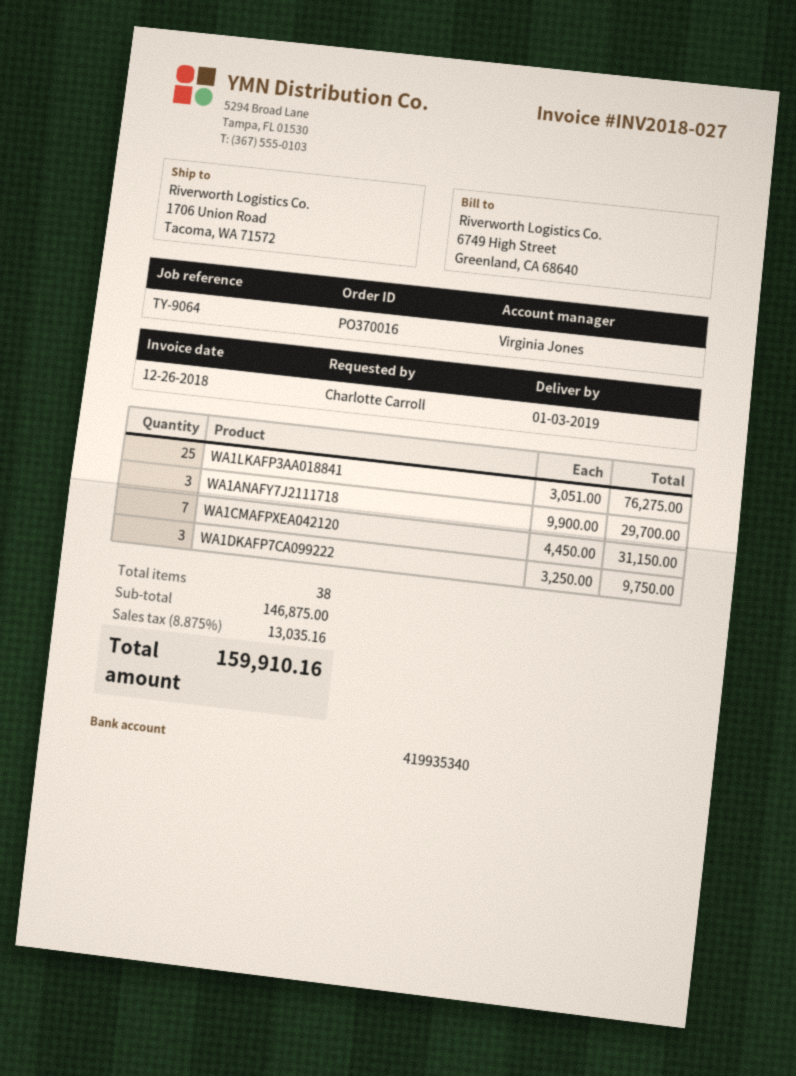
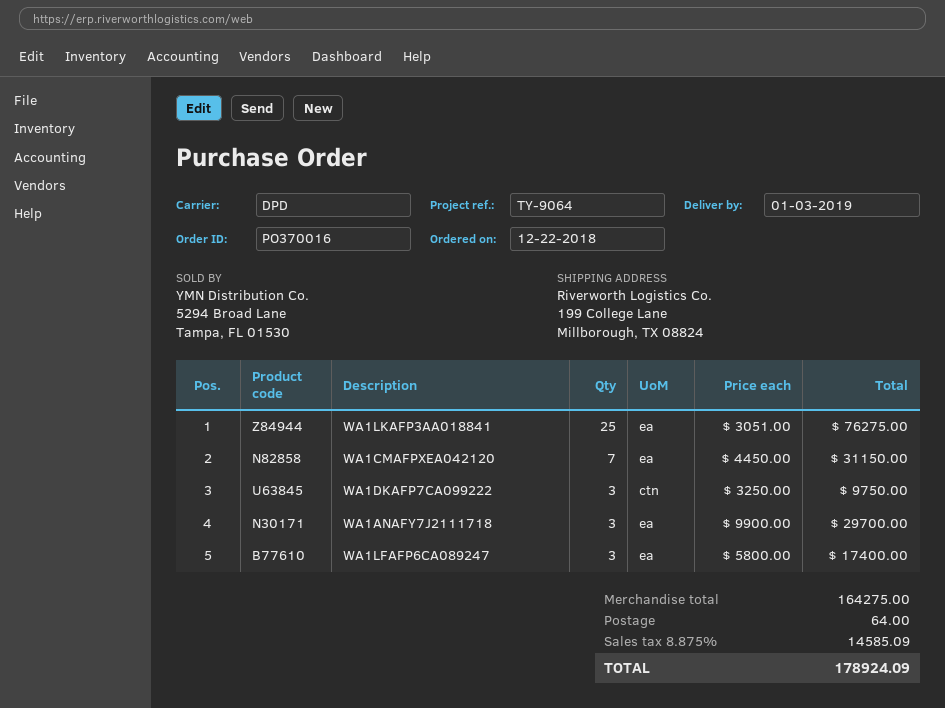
ship to: 1706 Union Road, Tacoma, WA 71572 -> 199 College Lane, Millborough, TX 08824
WA1LFAFP6CA089247: none -> 3 x 5800.00 = 17400.00
subtotal: 146875.00 -> 164275.00
shipping: none -> 64.00
tax: 8.875% = 13035.16 -> 8.875% = 14585.09
total: 159910.16 -> 178924.09

